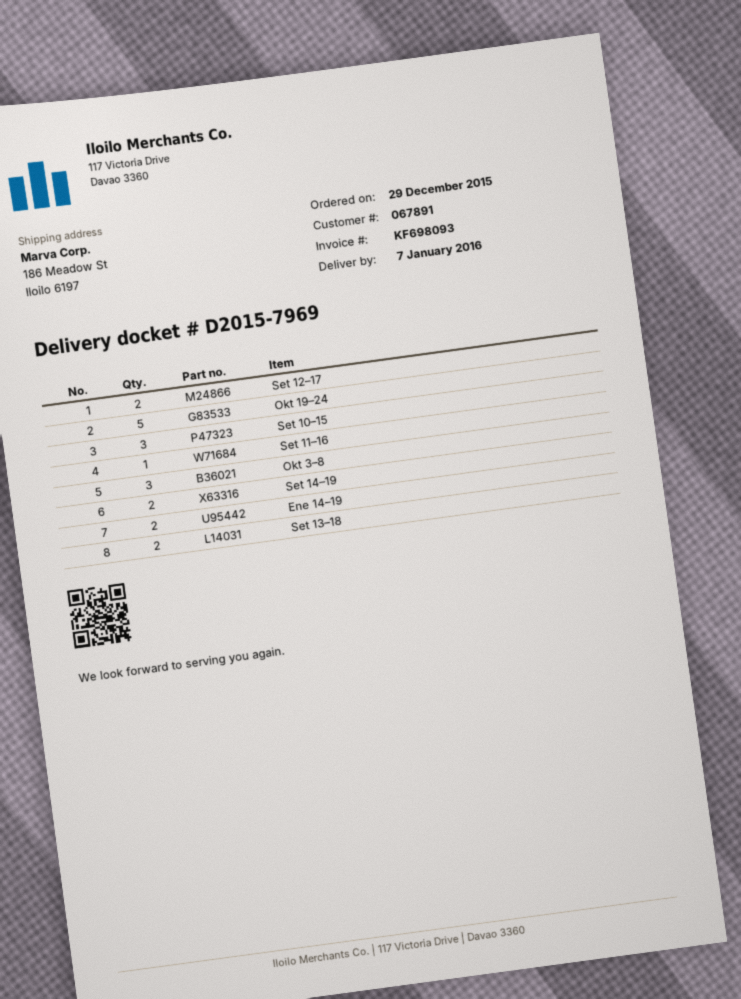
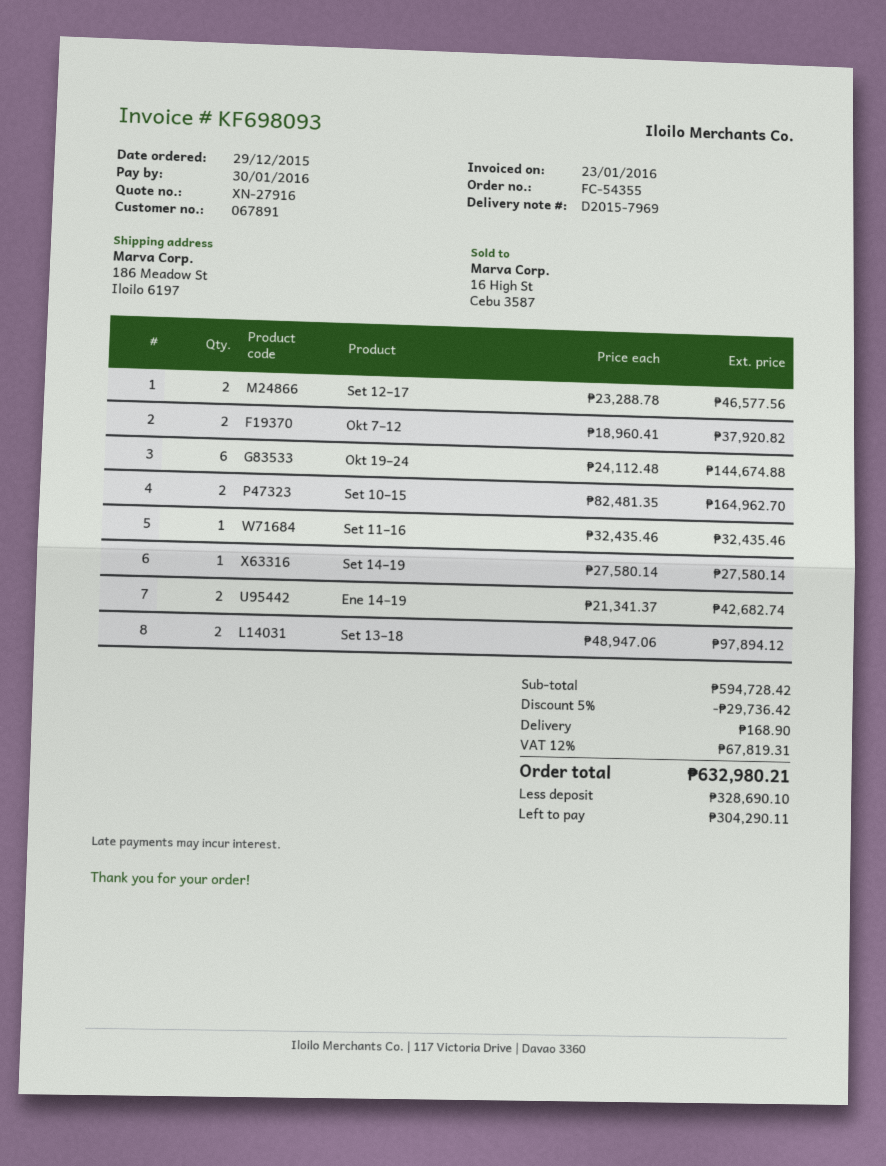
Okt 19–24: 5 -> 6
Set 10–15: 3 -> 2
Okt 3–8: 3 -> none
Set 14–19: 2 -> 1
Okt 7–12: none -> 2

